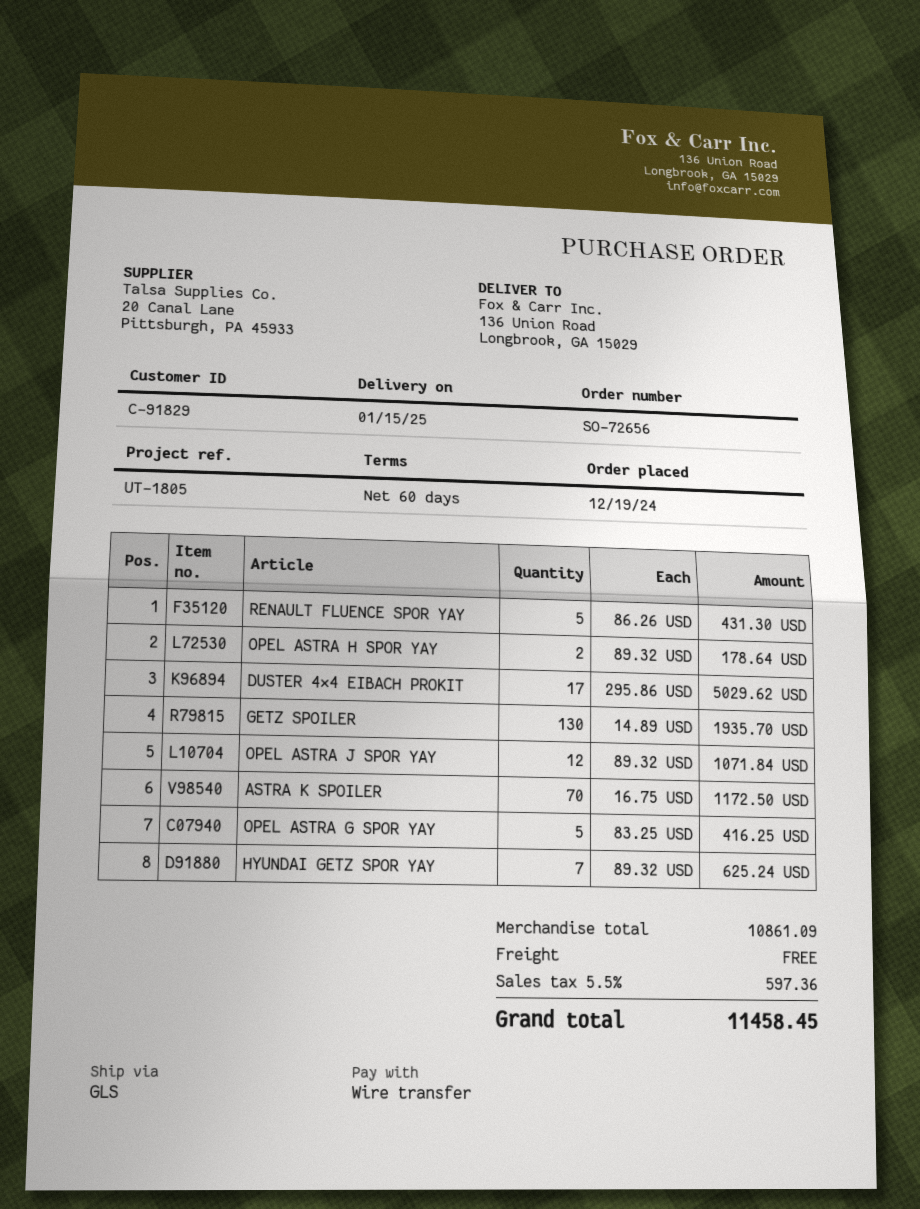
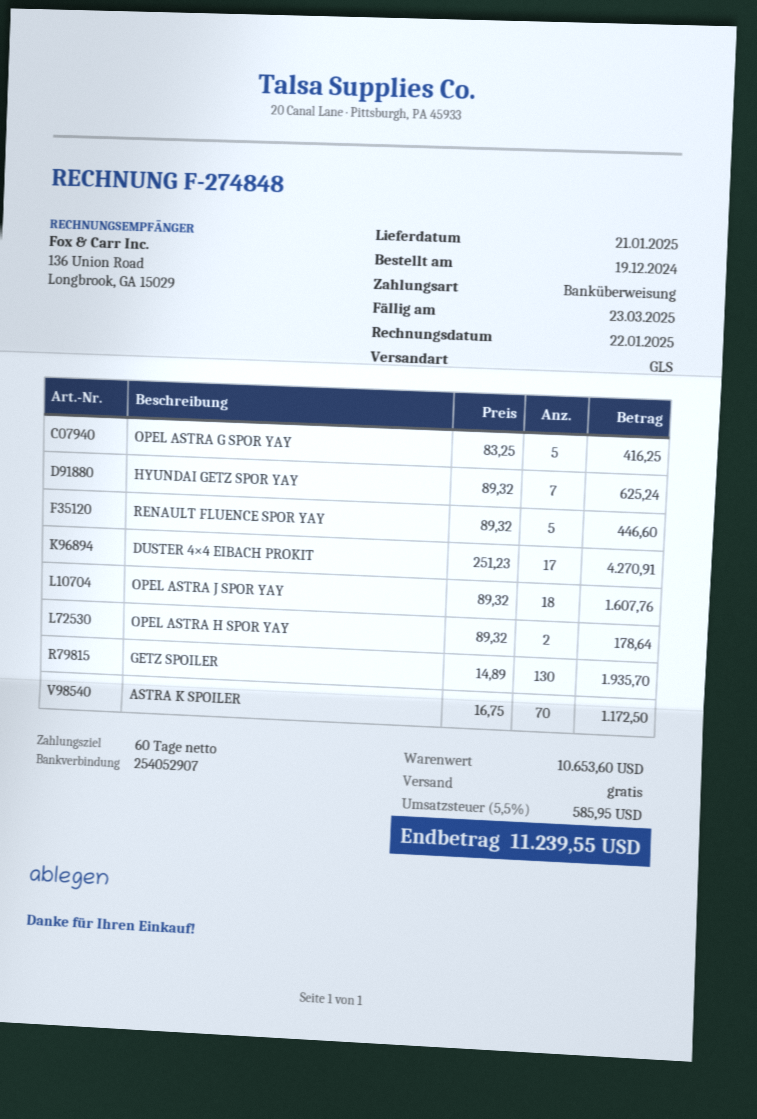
delivery date: 2025-01-15 -> 2025-01-21
RENAULT FLUENCE SPOR YAY: 5 x 86.26 = 431.30 -> 5 x 89.32 = 446.60
DUSTER 4×4 EIBACH PROKIT: 17 x 295.86 = 5029.62 -> 17 x 251.23 = 4270.91
OPEL ASTRA J SPOR YAY: 12 x 89.32 = 1071.84 -> 18 x 89.32 = 1607.76
subtotal: 10861.09 -> 10653.60
tax: 5.5% = 597.36 -> 5.5% = 585.95
total: 11458.45 -> 11239.55

